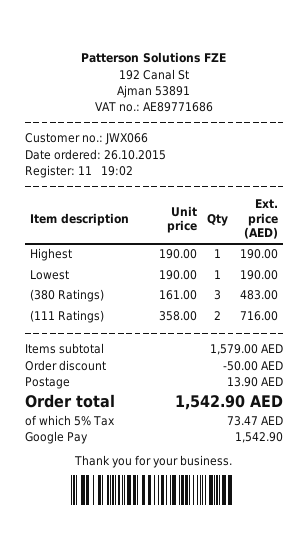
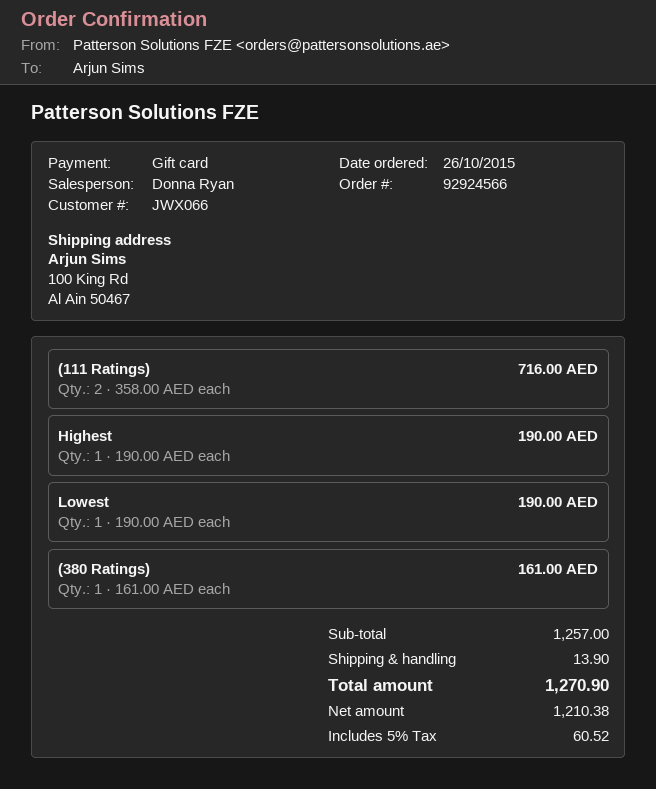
payment method: Google Pay -> gift card
(380 Ratings): 3 x 161.00 = 483.00 -> 1 x 161.00 = 161.00
subtotal: 1579.00 -> 1257.00
discount: 50.00 -> none
tax: 5% = 73.47 -> 5% = 60.52
total: 1542.90 -> 1270.90

